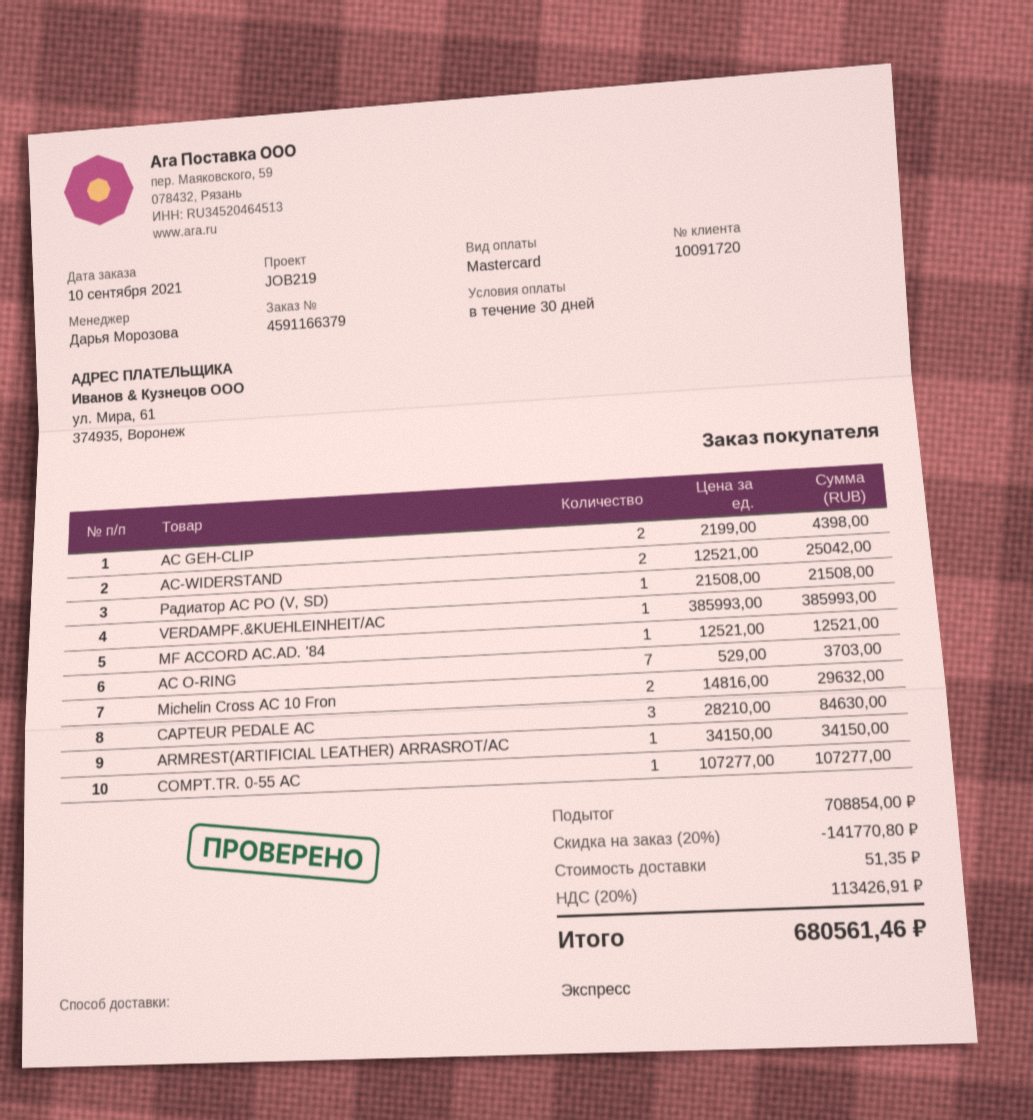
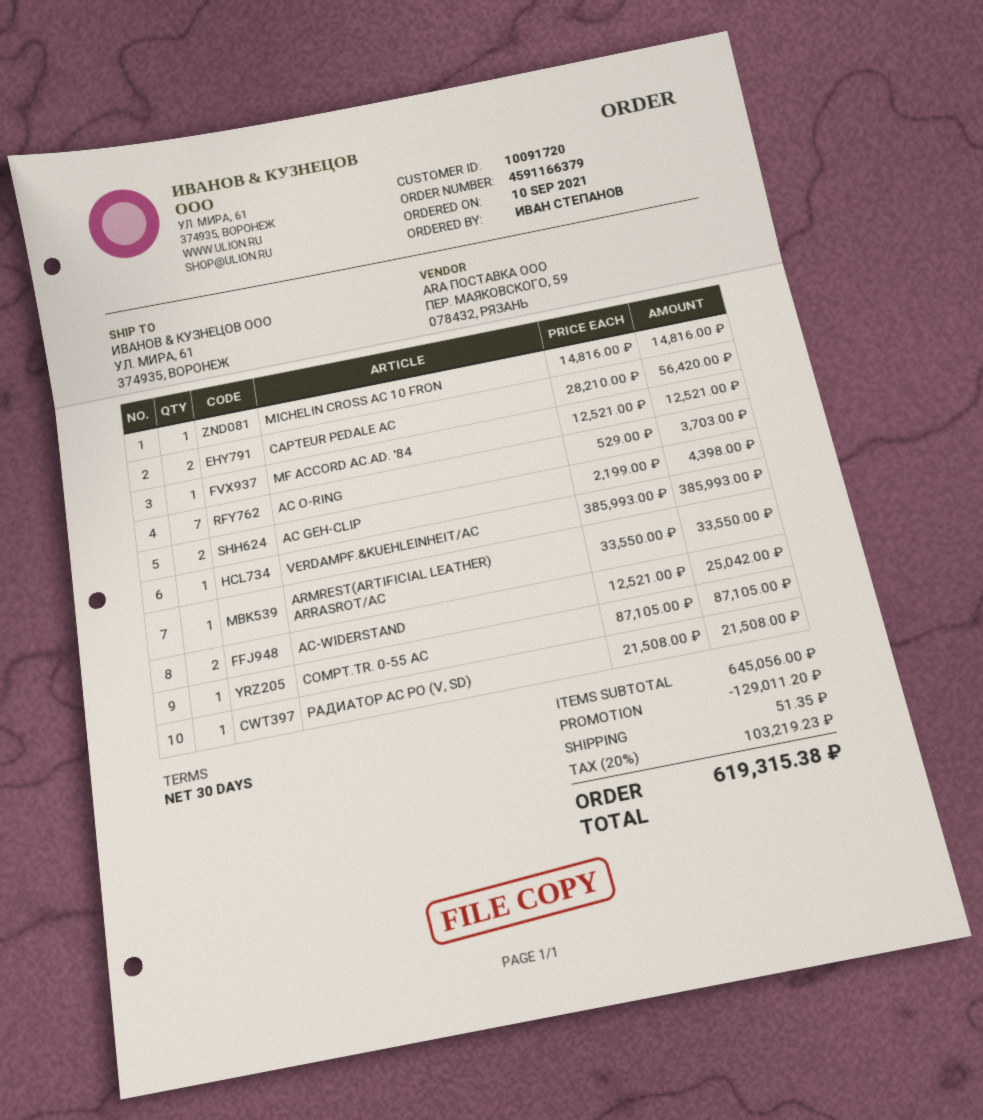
Michelin Cross AC 10 Fron: 2 x 14816.00 = 29632.00 -> 1 x 14816.00 = 14816.00
CAPTEUR PEDALE AC: 3 x 28210.00 = 84630.00 -> 2 x 28210.00 = 56420.00
ARMREST(ARTIFICIAL LEATHER) ARRASROT/AC: 1 x 34150.00 = 34150.00 -> 1 x 33550.00 = 33550.00
COMPT.TR. 0-55 AC: 1 x 107277.00 = 107277.00 -> 1 x 87105.00 = 87105.00
subtotal: 708854.00 -> 645056.00
discount: 141770.80 -> 129011.20
tax: 20% = 113426.91 -> 20% = 103219.23
total: 680561.46 -> 619315.38

